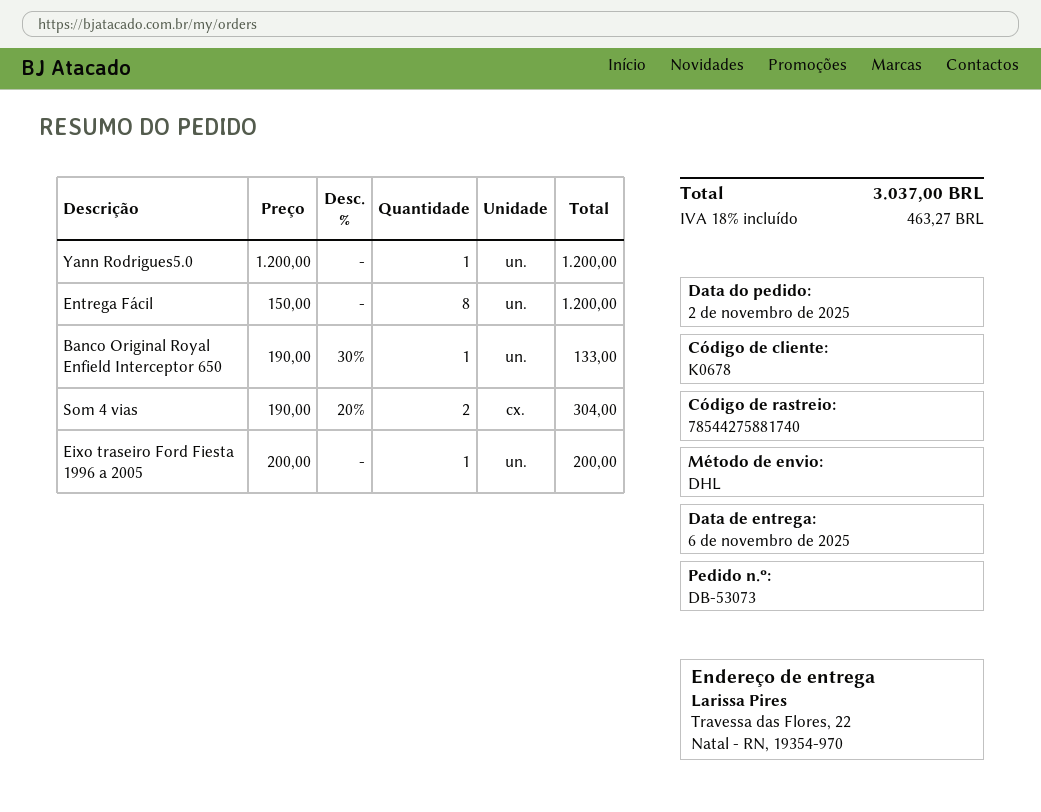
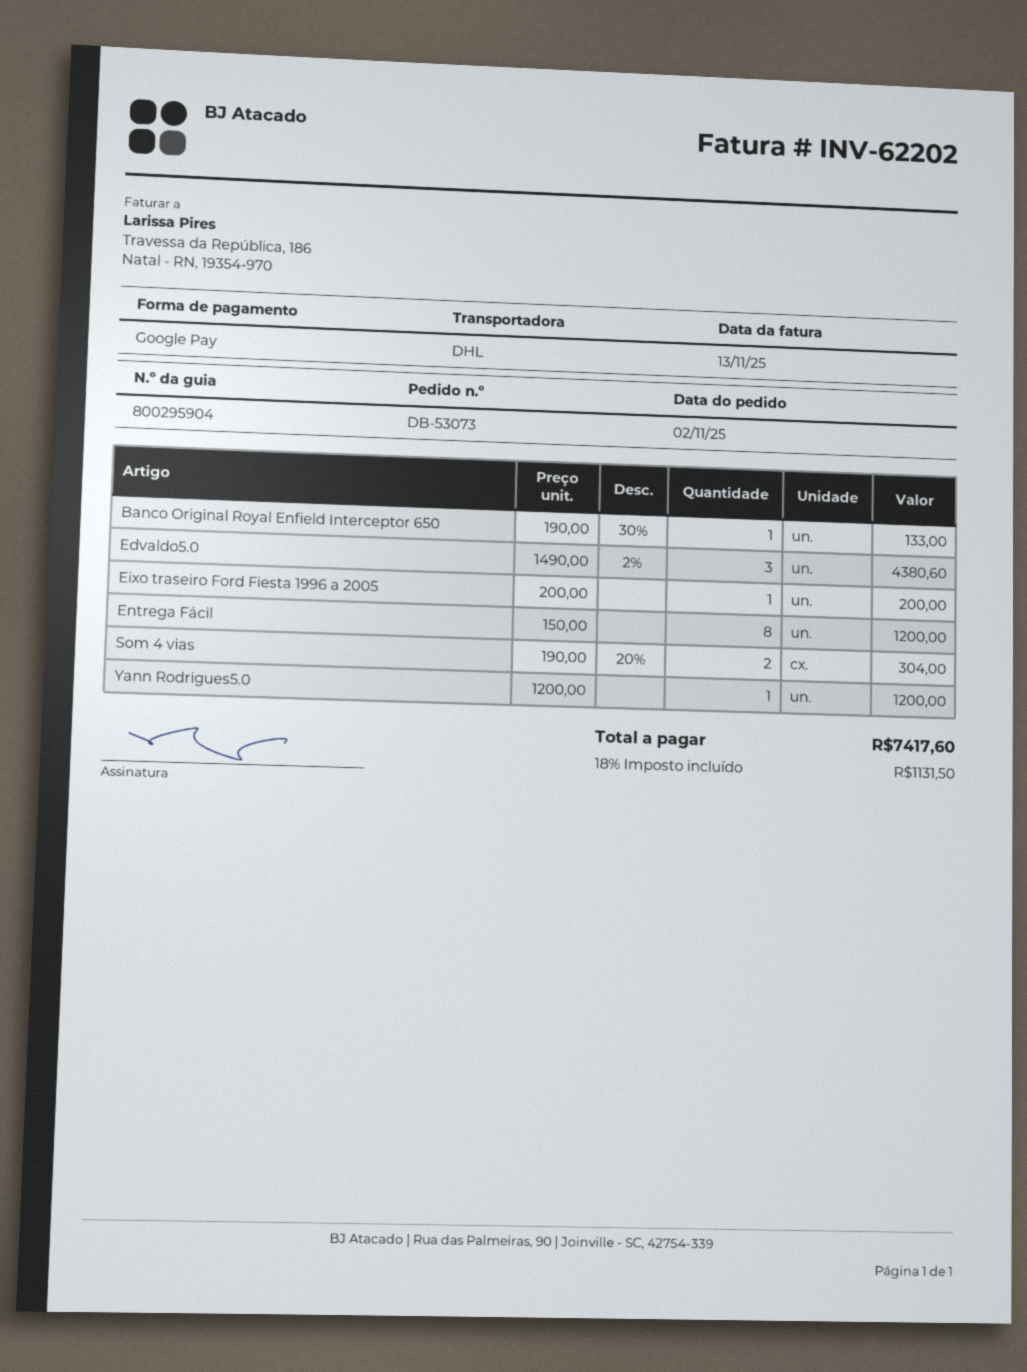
Edvaldo5.0: none -> 3 x 1490.00 - 2% = 4380.60
tax: 18% = 463.27 -> 18% = 1131.50
total: 3037.00 -> 7417.60

